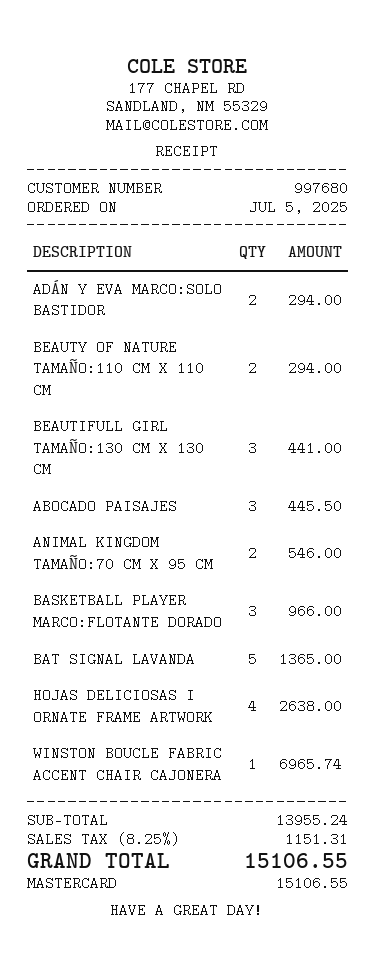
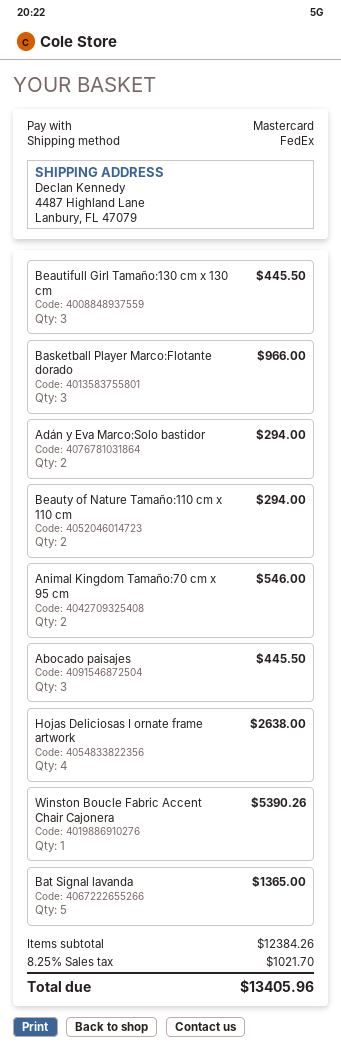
BEAUTIFULL GIRL TAMAÑO:130 CM X 130 CM: 3 for 441.00 -> 3 for 445.50
WINSTON BOUCLE FABRIC ACCENT CHAIR CAJONERA: 1 for 6965.74 -> 1 for 5390.26
subtotal: 13955.24 -> 12384.26
tax: 8.25% = 1151.31 -> 8.25% = 1021.70
total: 15106.55 -> 13405.96

